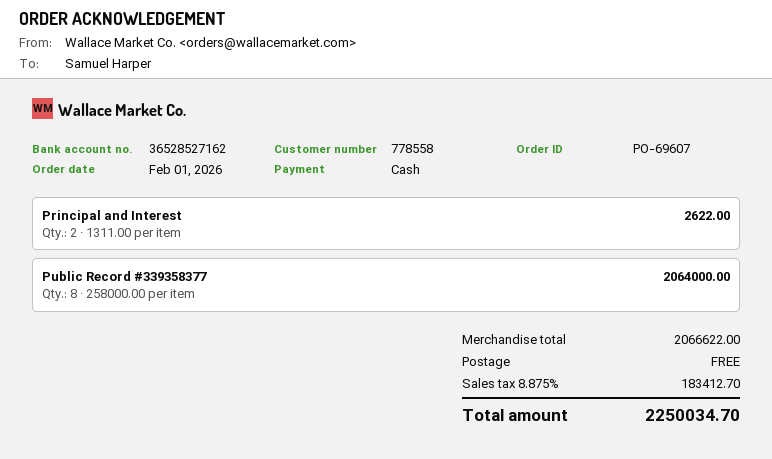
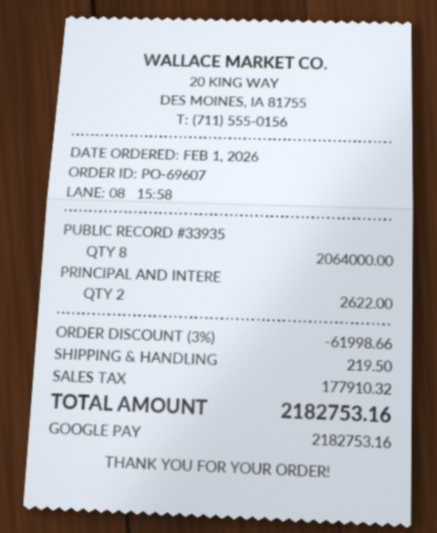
payment method: cash -> Google Pay
discount: none -> 3% = 61998.66
shipping: 0.00 -> 219.50
tax: 183412.70 -> 177910.32
total: 2250034.70 -> 2182753.16

